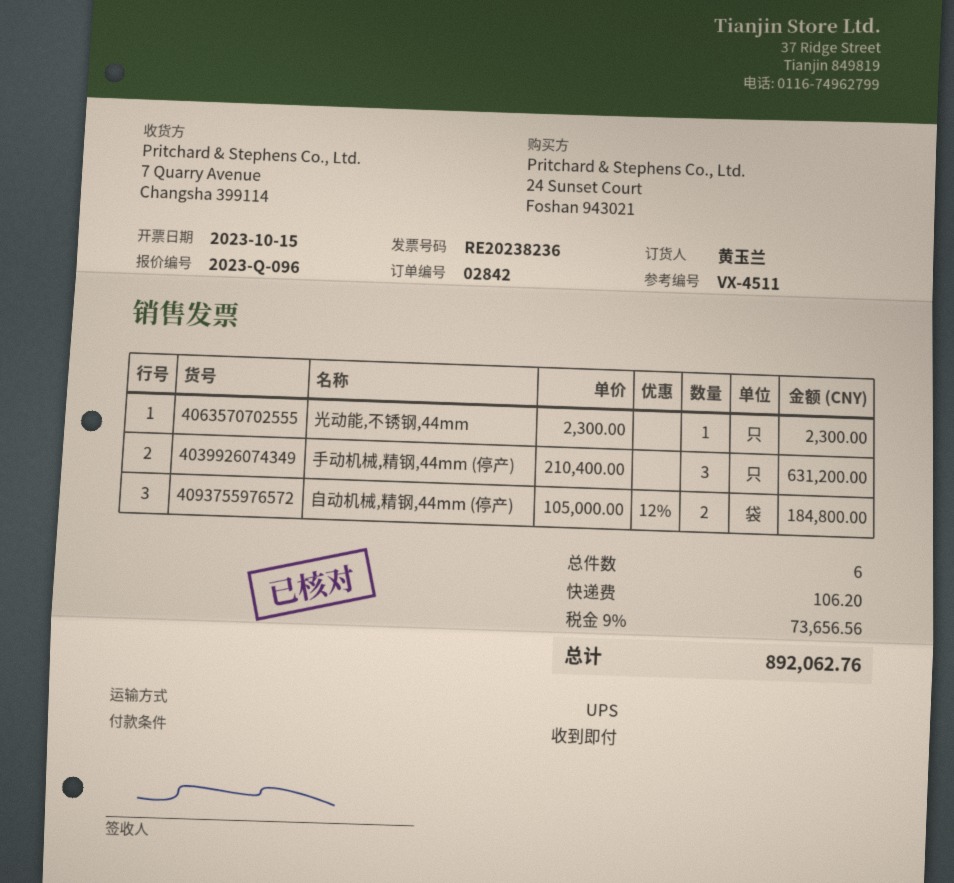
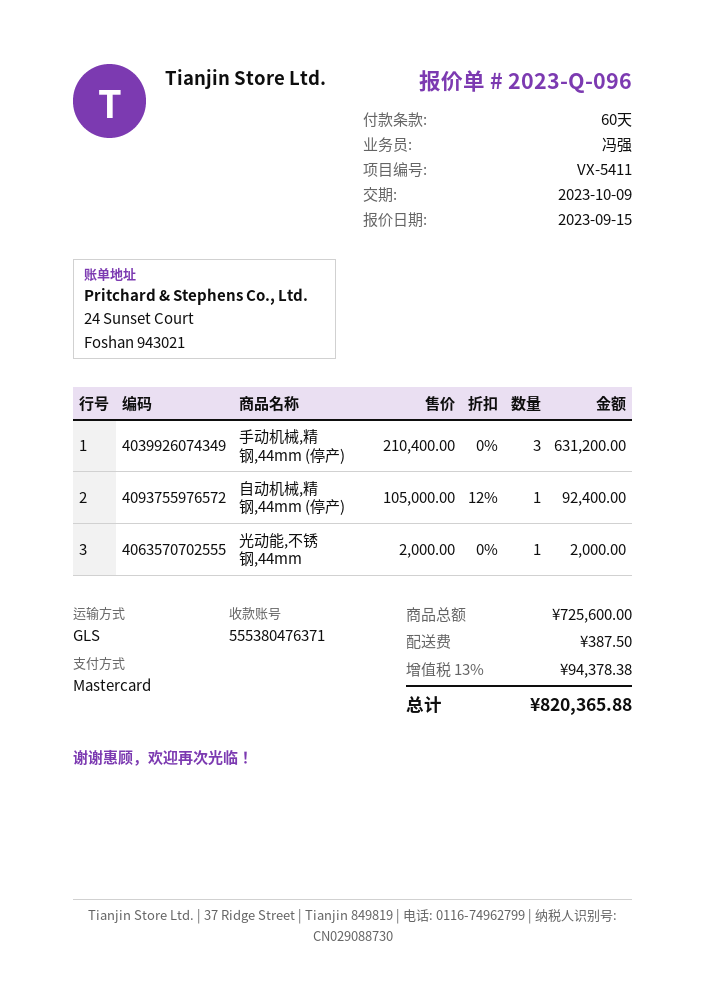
payment terms: on receipt -> 60 days
reference: VX-4511 -> VX-5411
shipping method: UPS -> GLS
光动能,不锈钢,44mm: 1 x 2300.00 = 2300.00 -> 1 x 2000.00 = 2000.00
自动机械,精钢,44mm (停产): 2 x 105000.00 - 12% = 184800.00 -> 1 x 105000.00 - 12% = 92400.00
shipping: 106.20 -> 387.50
tax: 9% = 73656.56 -> 13% = 94378.38
total: 892062.76 -> 820365.88

